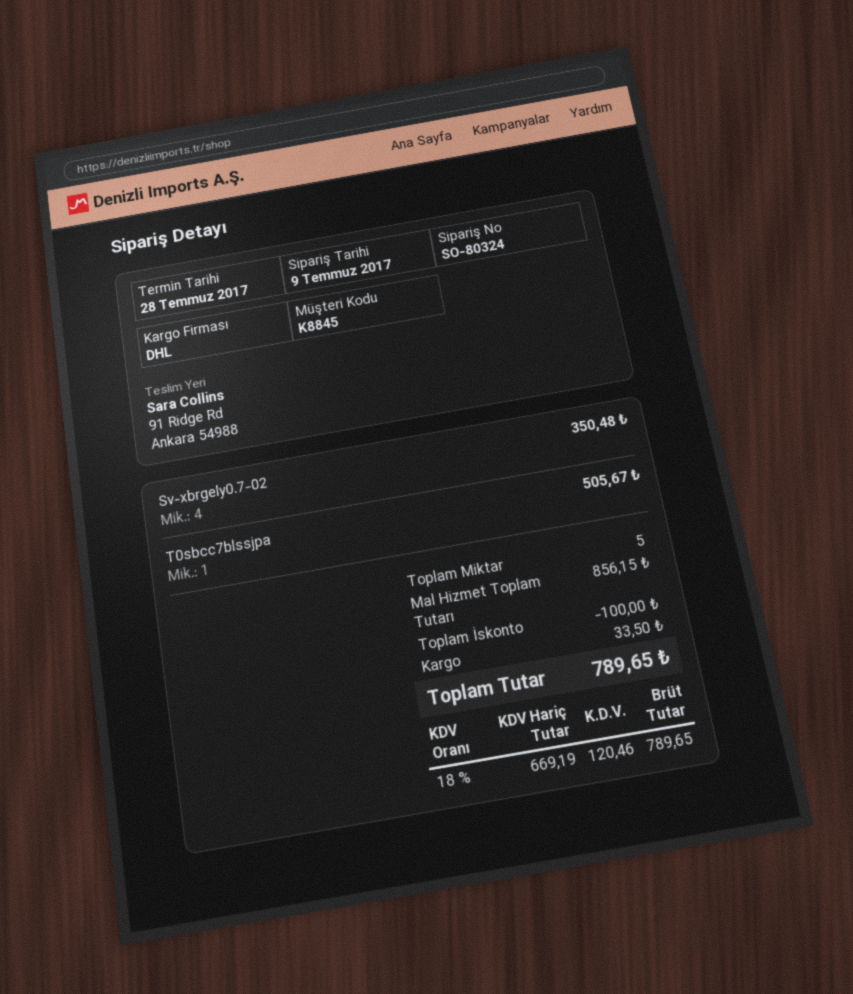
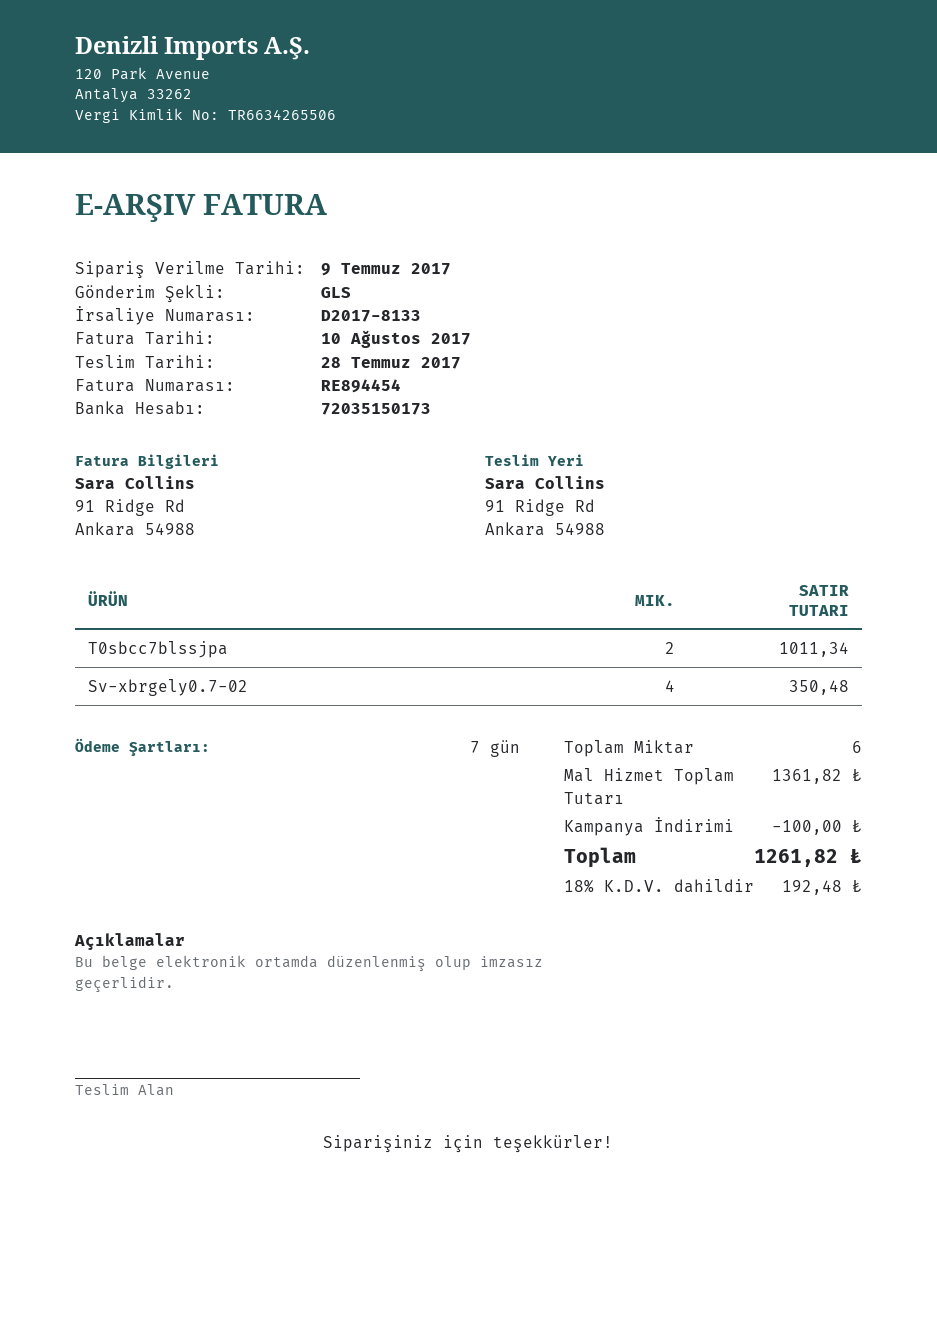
shipping method: DHL -> GLS
T0sbcc7blssjpa: 1 for 505.67 -> 2 for 1011.34
total quantity: 5 -> 6
subtotal: 856.15 -> 1361.82
shipping: 33.50 -> none
tax: 18% = 120.46 -> 18% = 192.48
total: 789.65 -> 1261.82

